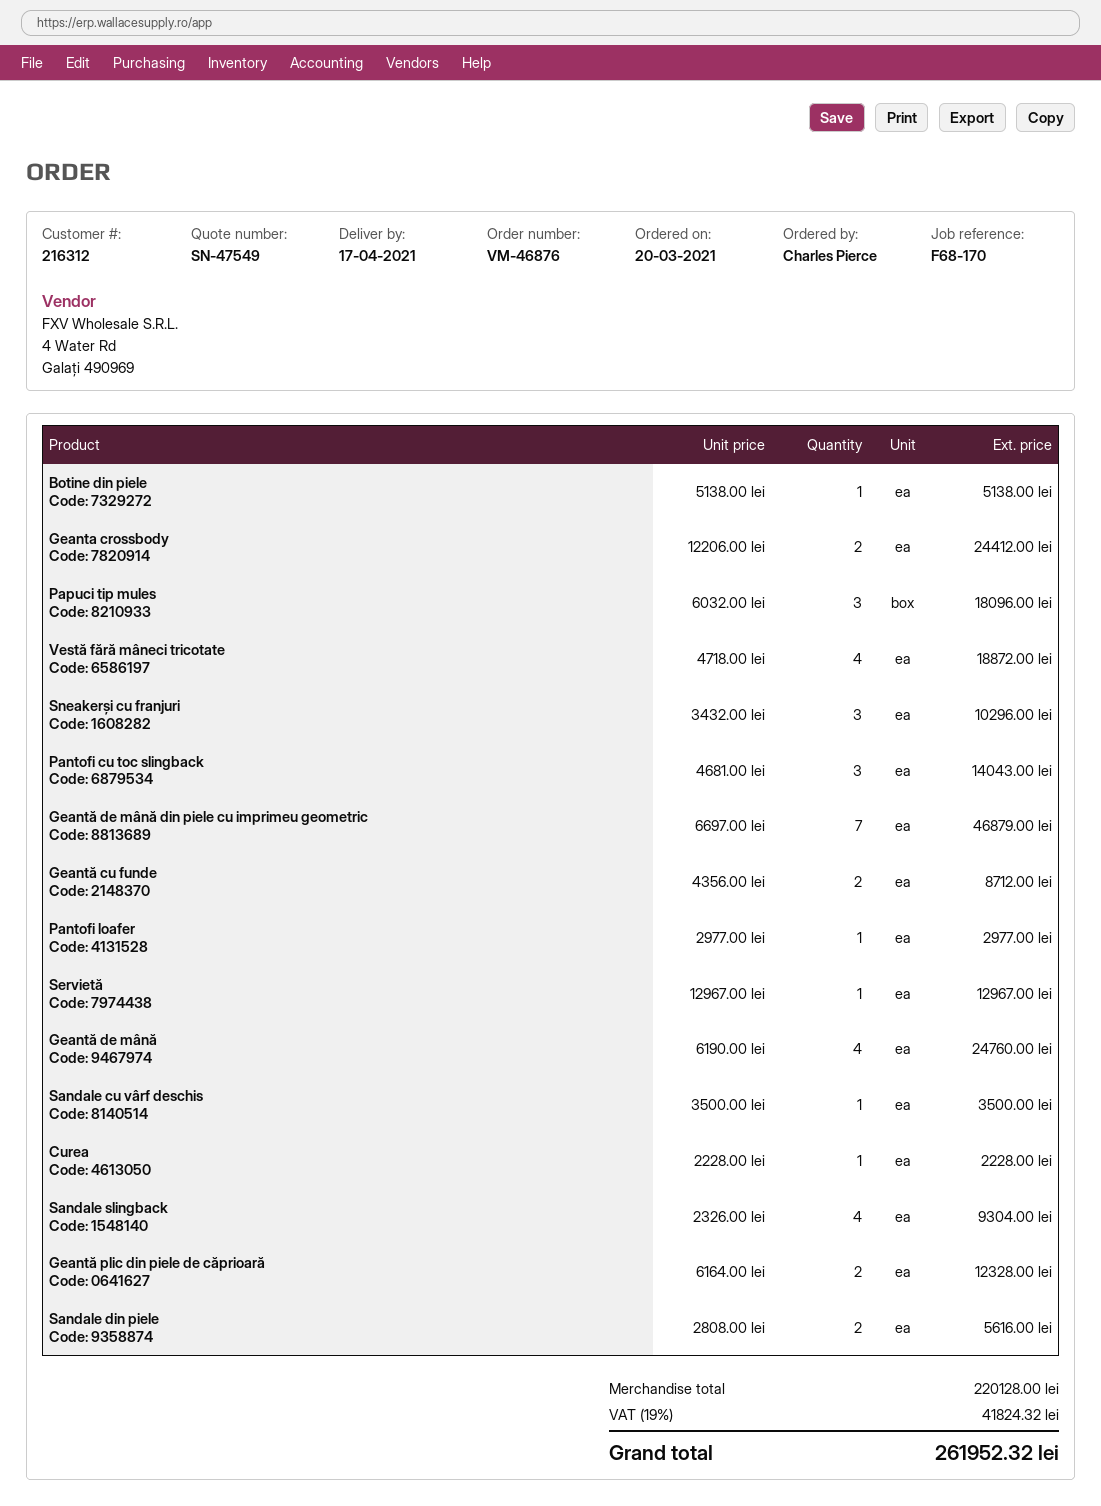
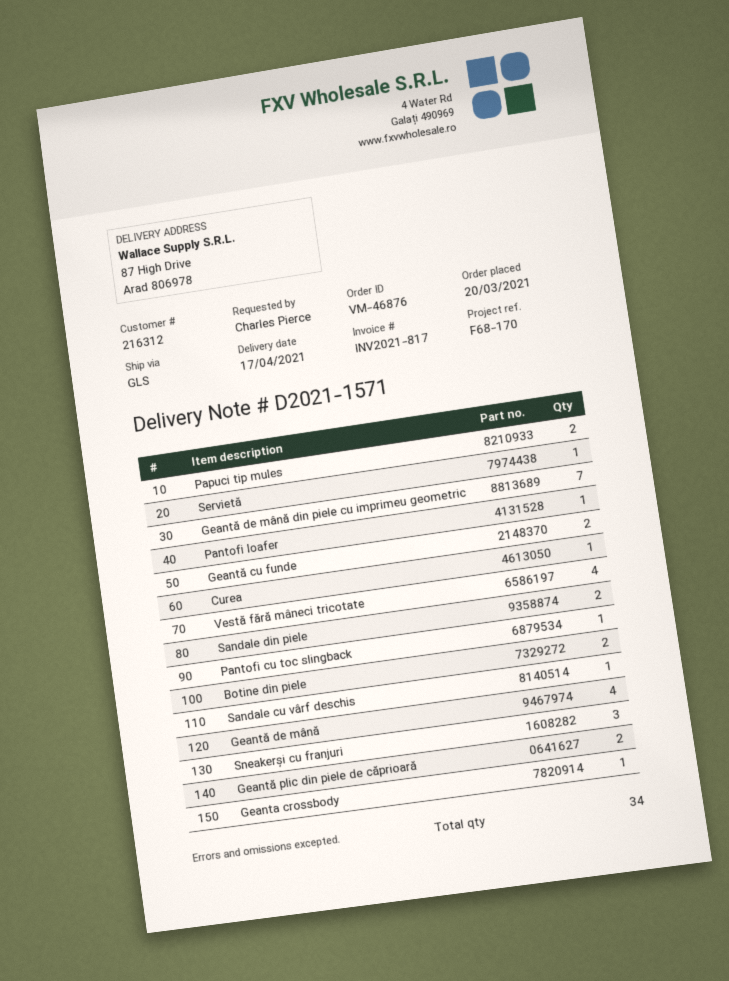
Botine din piele: 1 -> 2
Geanta crossbody: 2 -> 1
Papuci tip mules: 3 -> 2
Pantofi cu toc slingback: 3 -> 1
Sandale slingback: 4 -> none

